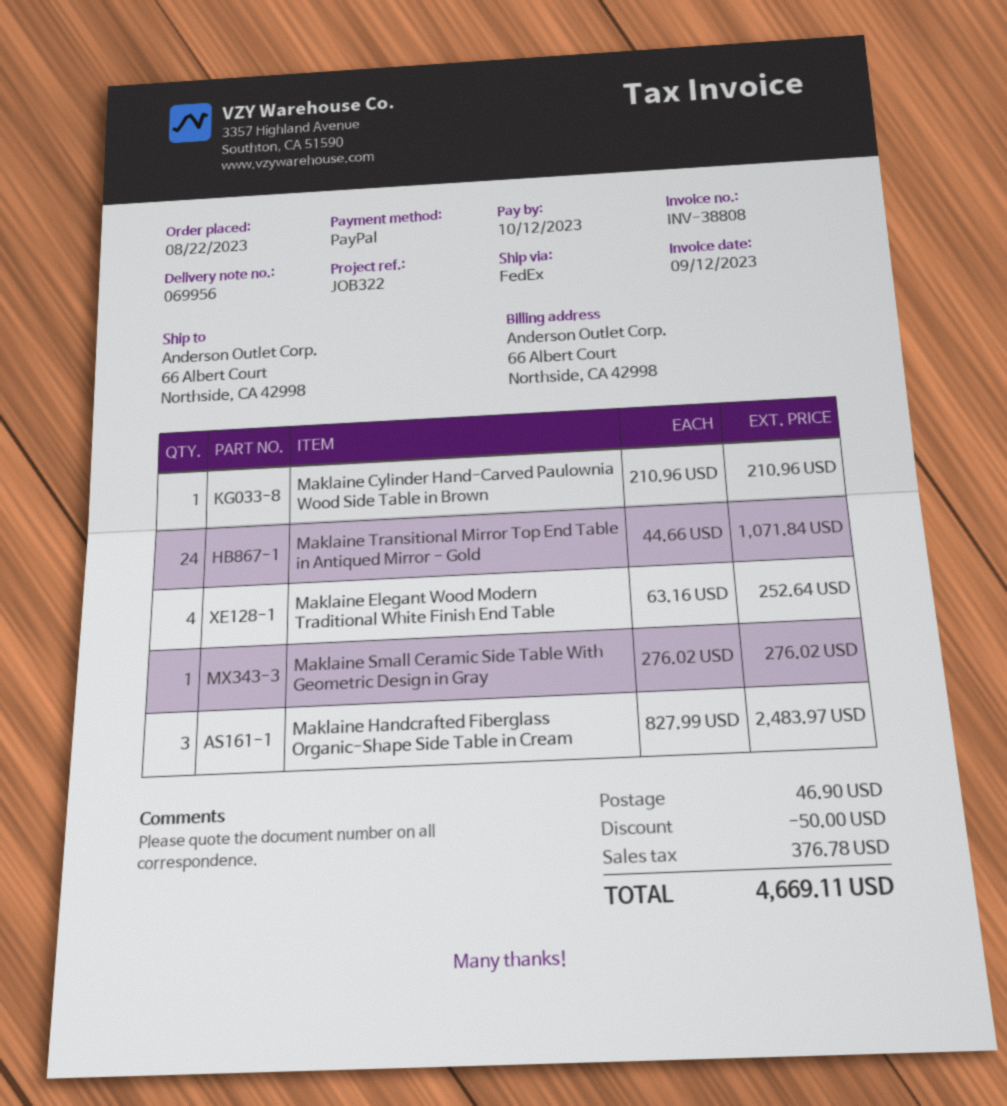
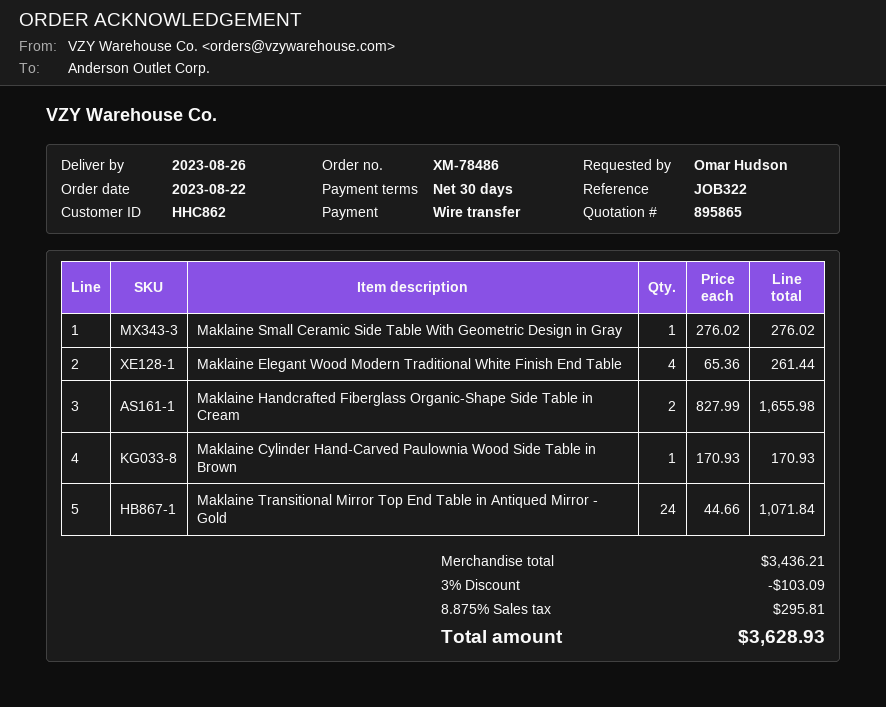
payment method: PayPal -> bank transfer
Maklaine Cylinder Hand-Carved Paulownia Wood Side Table in Brown: 1 x 210.96 = 210.96 -> 1 x 170.93 = 170.93
Maklaine Elegant Wood Modern Traditional White Finish End Table: 4 x 63.16 = 252.64 -> 4 x 65.36 = 261.44
Maklaine Handcrafted Fiberglass Organic-Shape Side Table in Cream: 3 x 827.99 = 2483.97 -> 2 x 827.99 = 1655.98
discount: 50.00 -> 103.09
shipping: 46.90 -> none
tax: 376.78 -> 295.81
total: 4669.11 -> 3628.93

